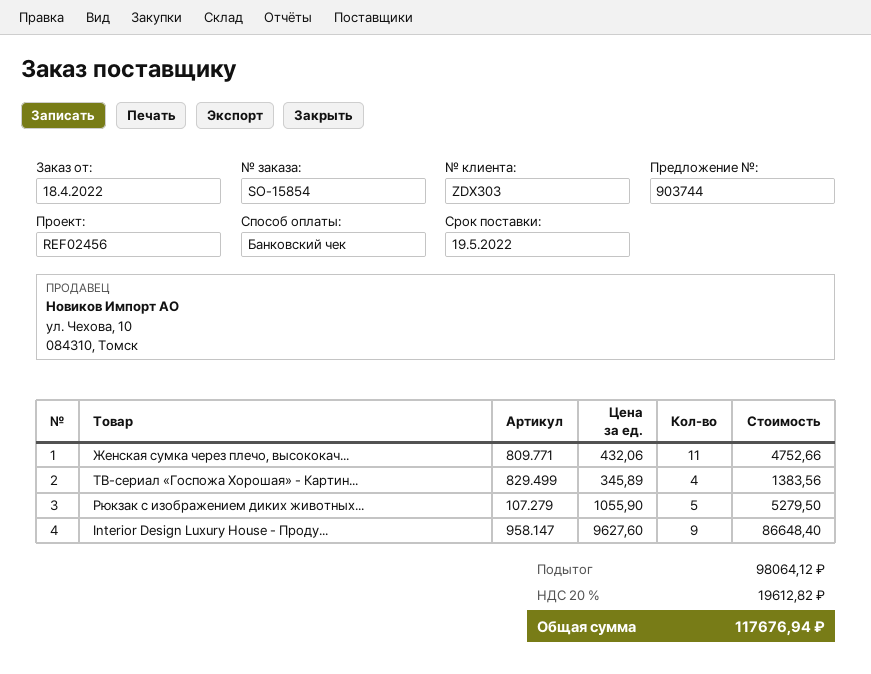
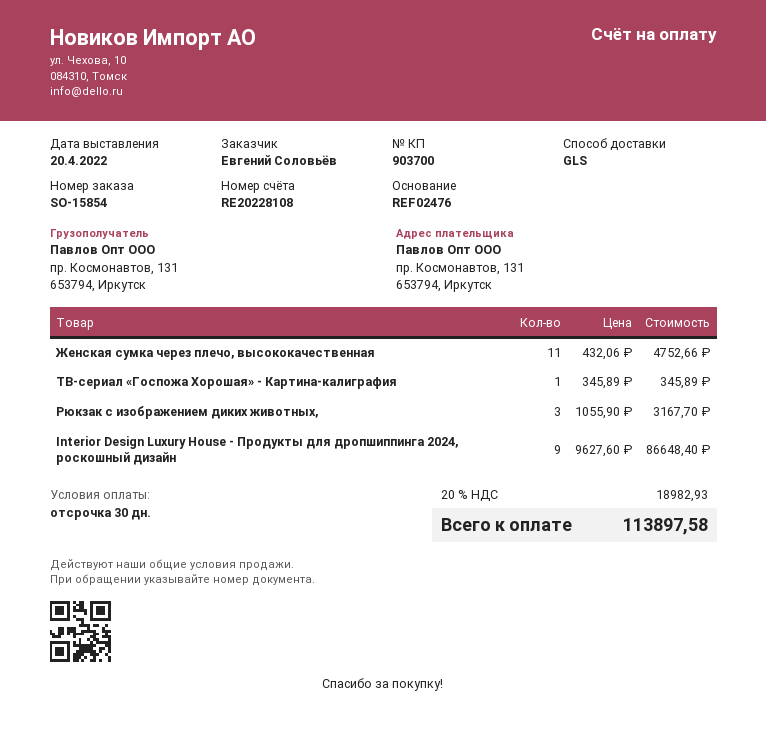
quote number: 903744 -> 903700
reference: REF02456 -> REF02476
ТВ-сериал «Госпожа Хорошая» - Картин...: 4 x 345.89 = 1383.56 -> 1 x 345.89 = 345.89
Рюкзак с изображением диких животных...: 5 x 1055.90 = 5279.50 -> 3 x 1055.90 = 3167.70
tax: 20% = 19612.82 -> 20% = 18982.93
total: 117676.94 -> 113897.58

